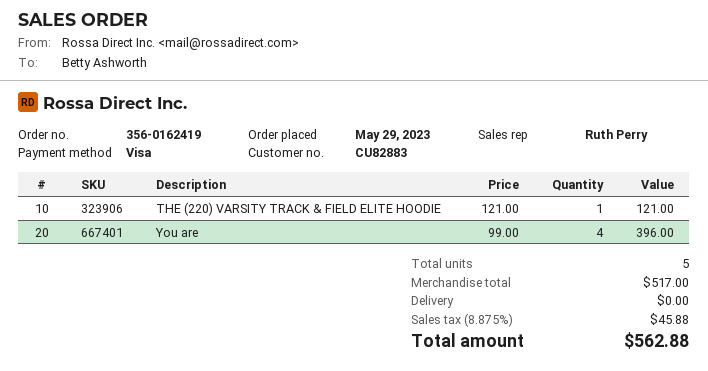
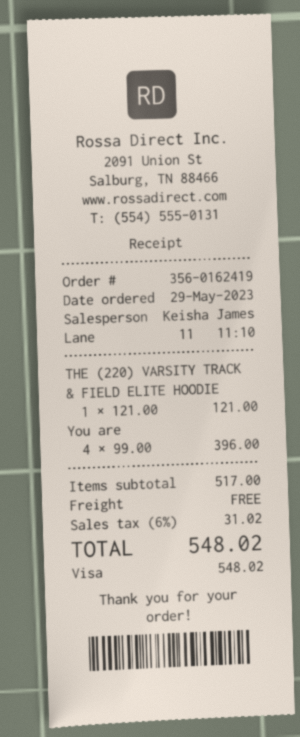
sales rep: Ruth Perry -> Keisha James
tax: 8.875% = 45.88 -> 6% = 31.02
total: 562.88 -> 548.02

